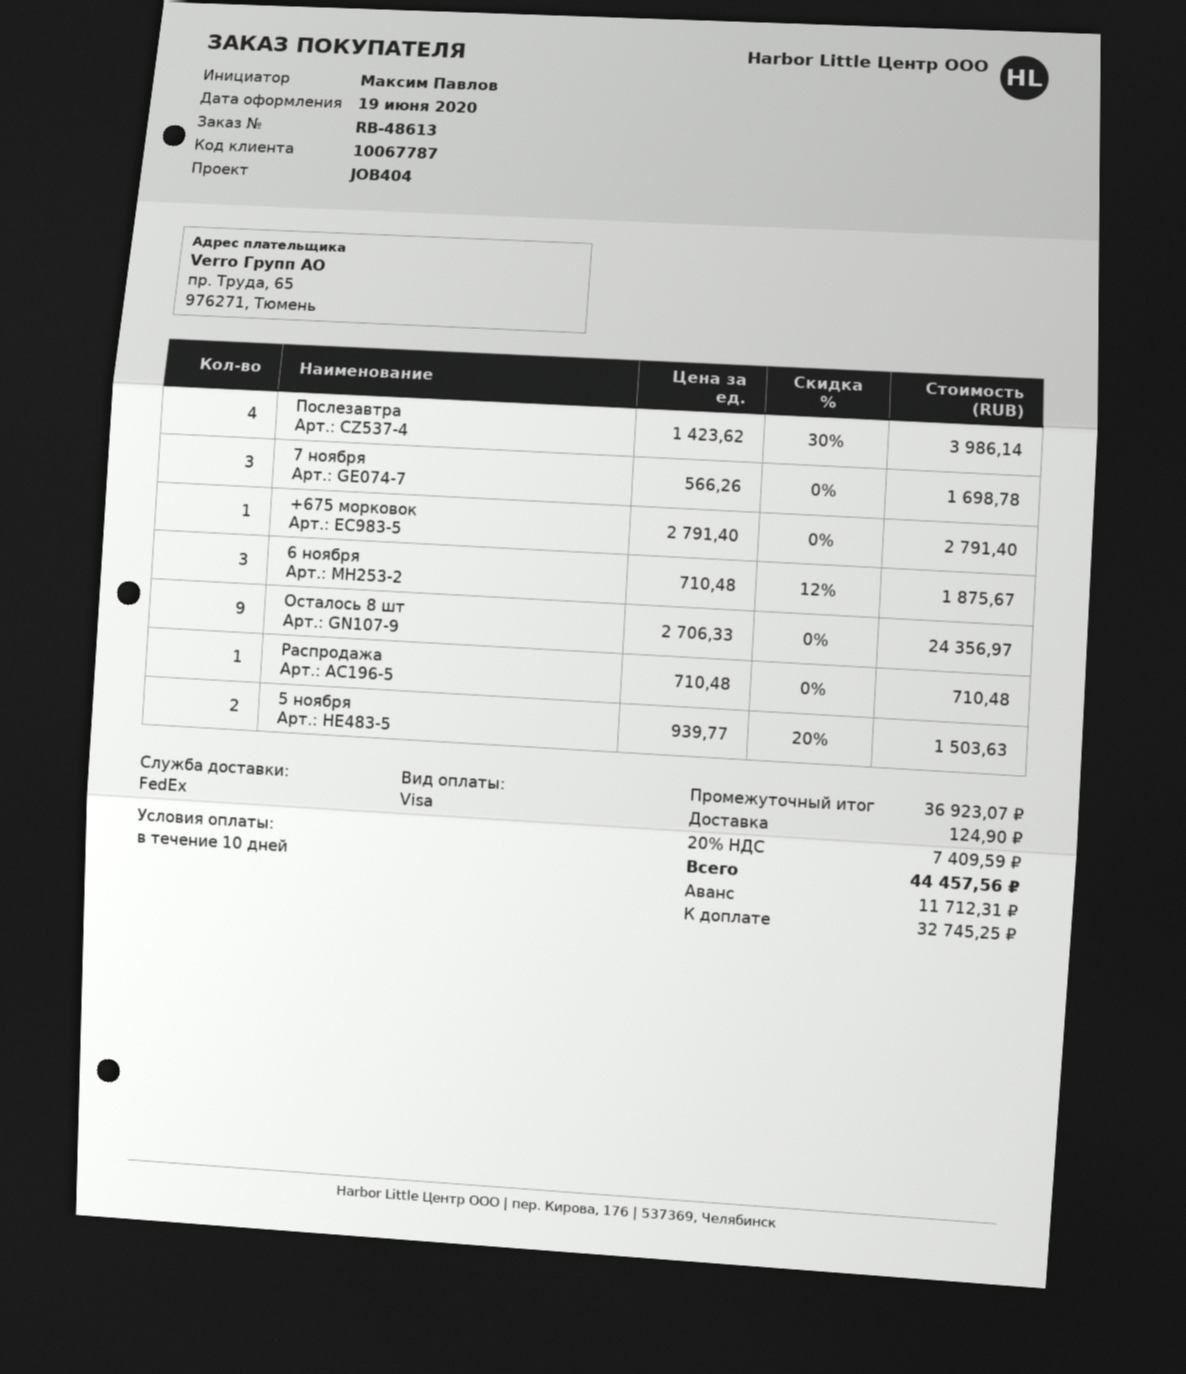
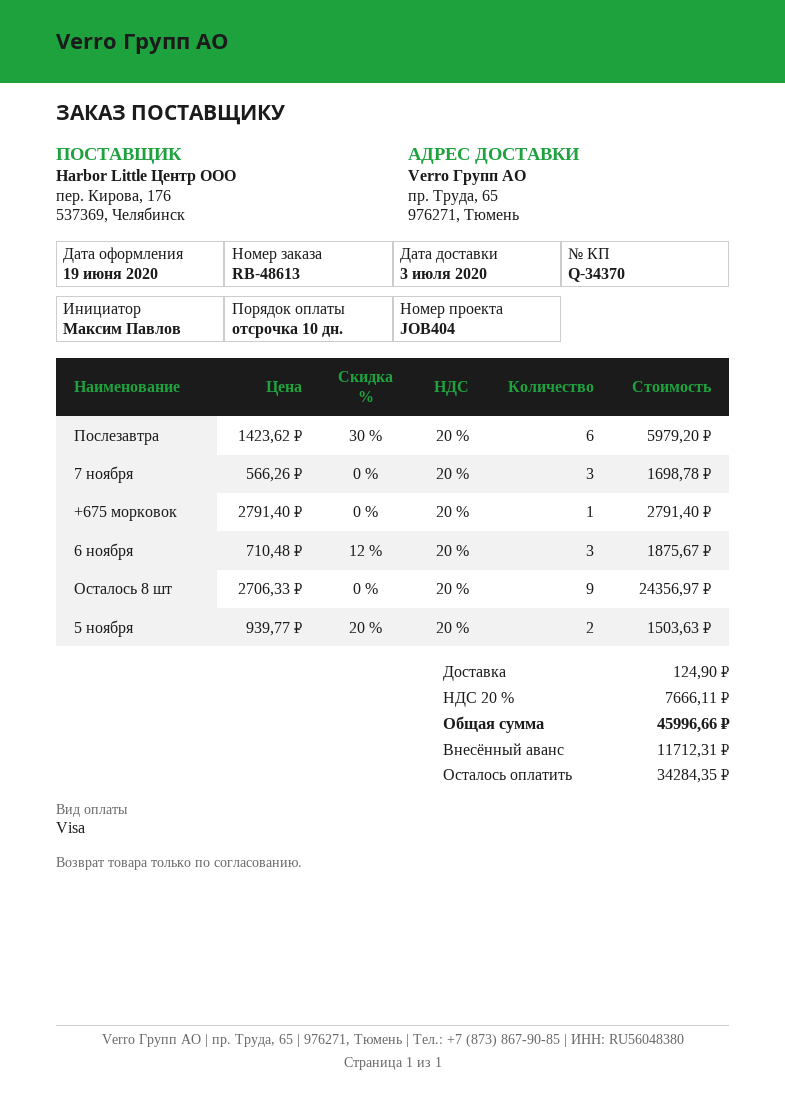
Послезавтра: 4 x 1423.62 - 30% = 3986.14 -> 6 x 1423.62 - 30% = 5979.20
Распродажа: 1 x 710.48 = 710.48 -> none
tax: 20% = 7409.59 -> 20% = 7666.11
total: 44457.56 -> 45996.66
balance: 32745.25 -> 34284.35

